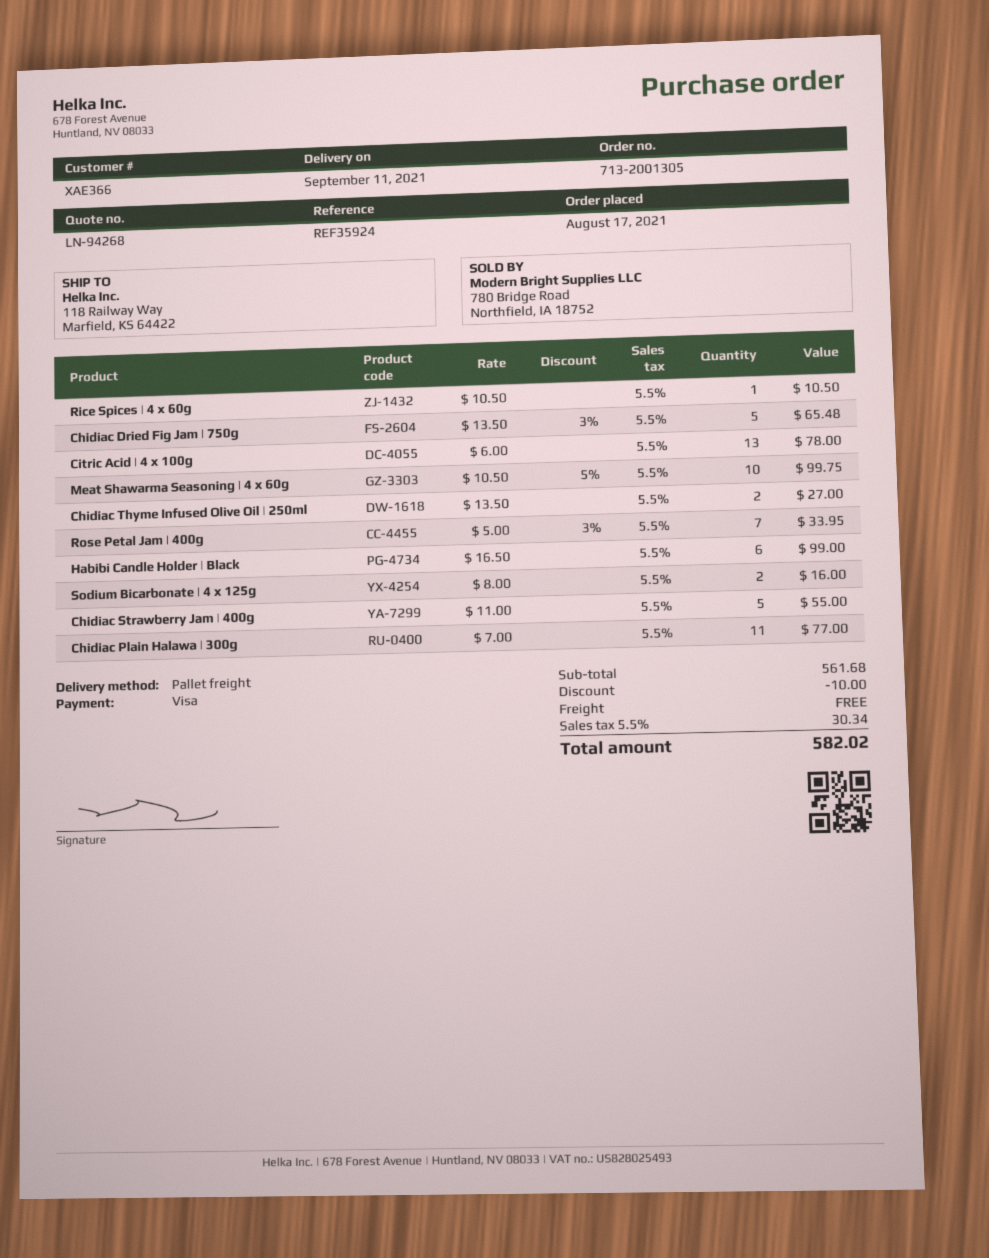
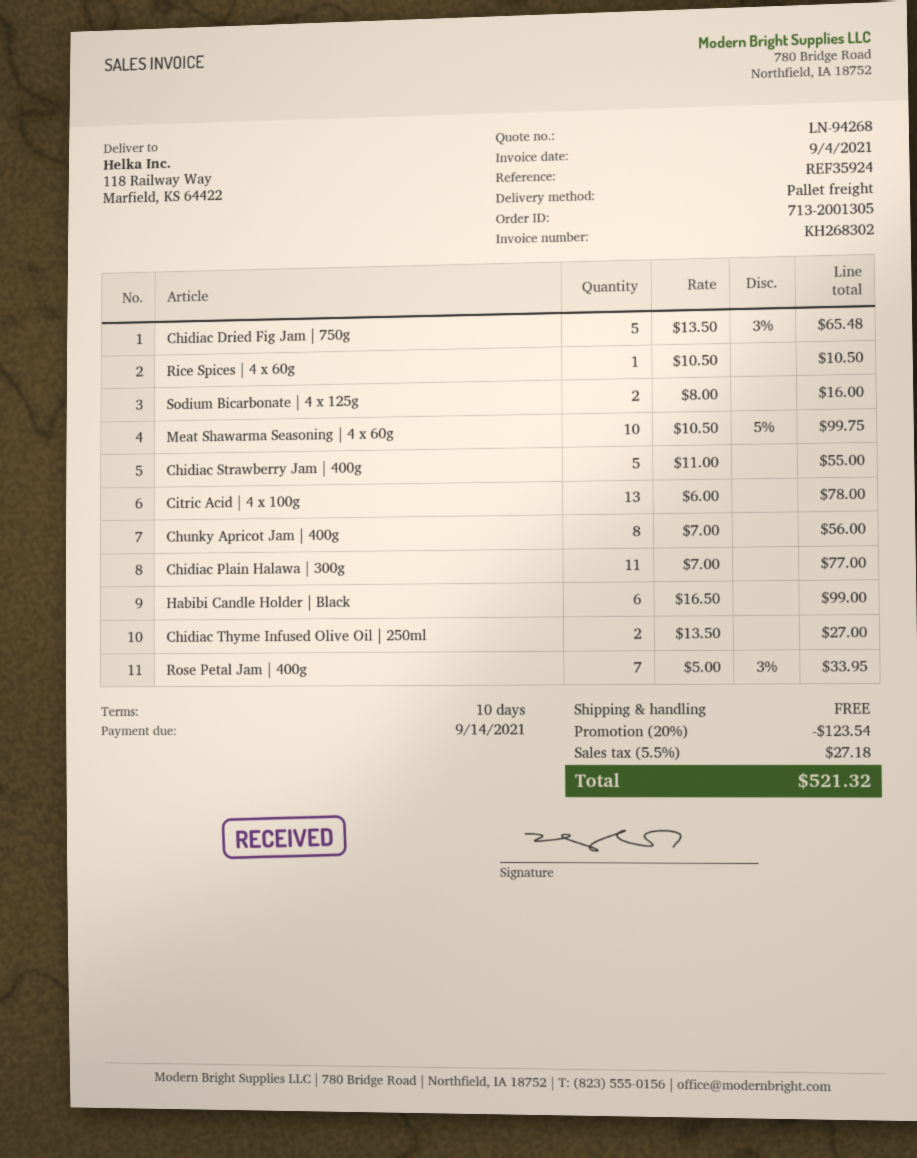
Chunky Apricot Jam | 400g: none -> 8 x 7.00 = 56.00
discount: 10.00 -> 123.54
tax: 5.5% = 30.34 -> 5.5% = 27.18
total: 582.02 -> 521.32

